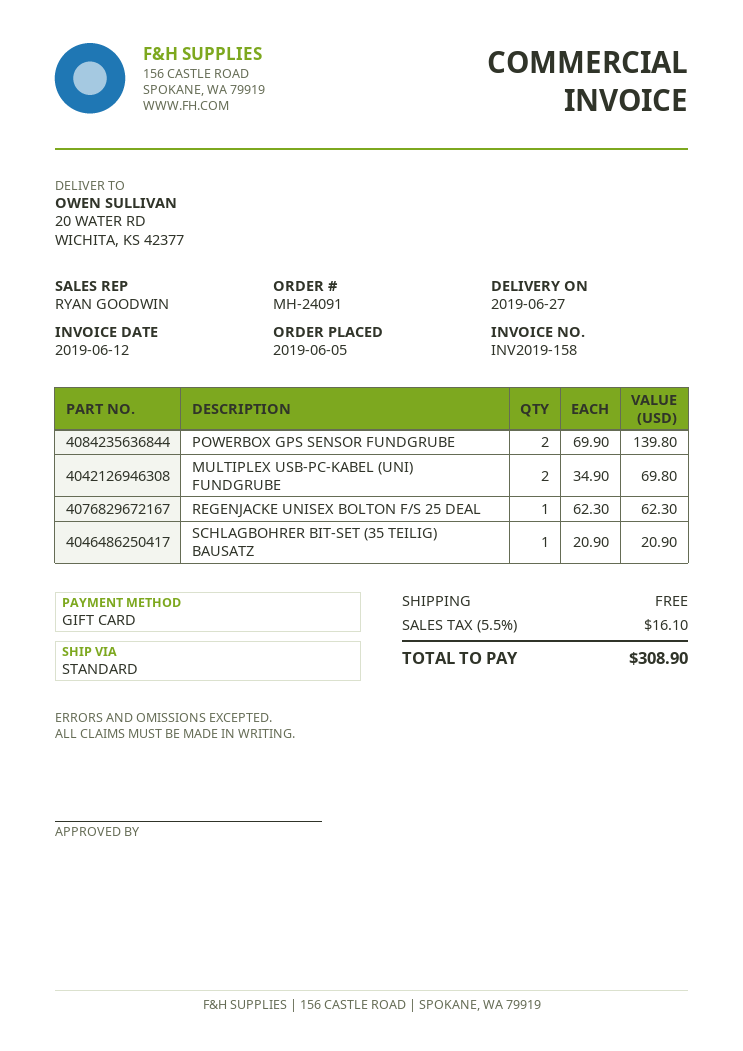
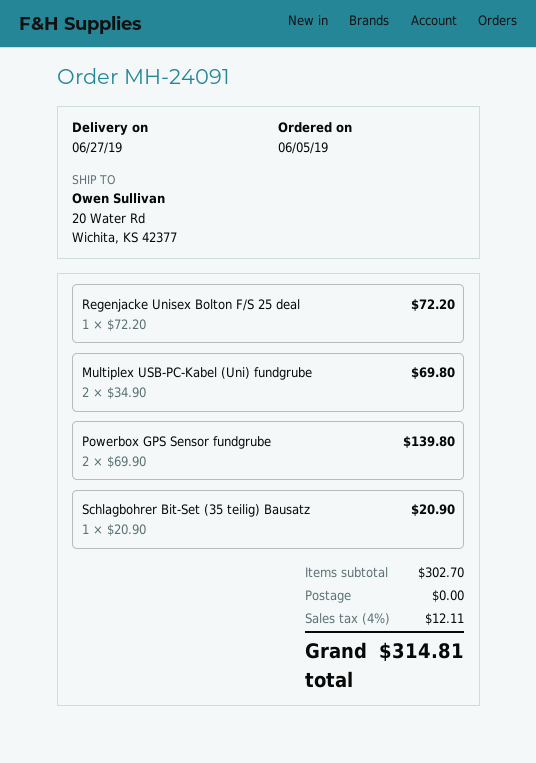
REGENJACKE UNISEX BOLTON F/S 25 DEAL: 1 x 62.30 = 62.30 -> 1 x 72.20 = 72.20
tax: 5.5% = 16.10 -> 4% = 12.11
total: 308.90 -> 314.81

